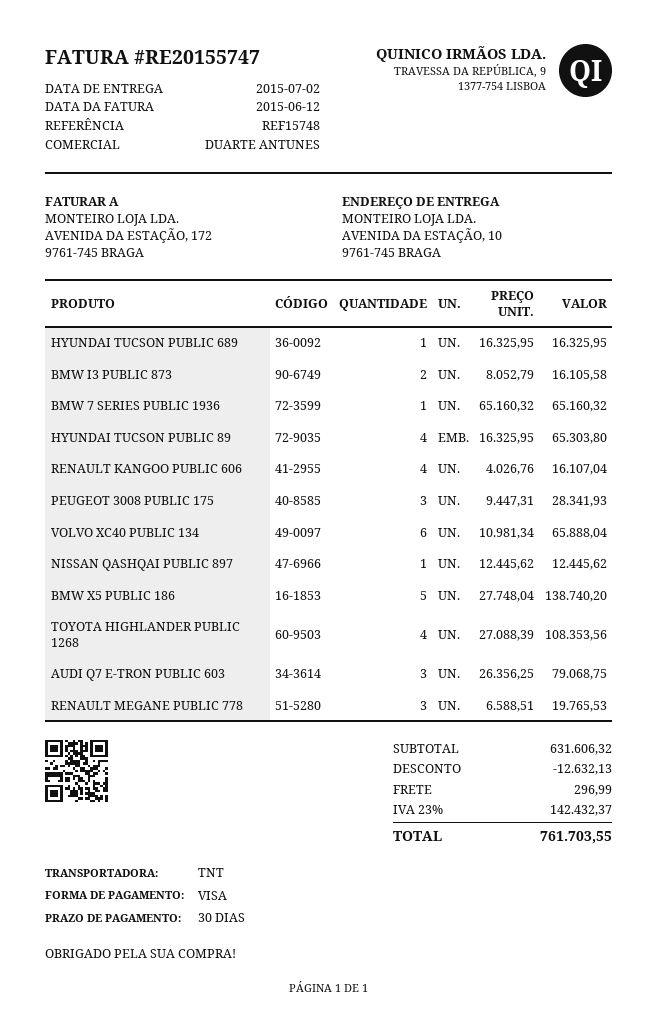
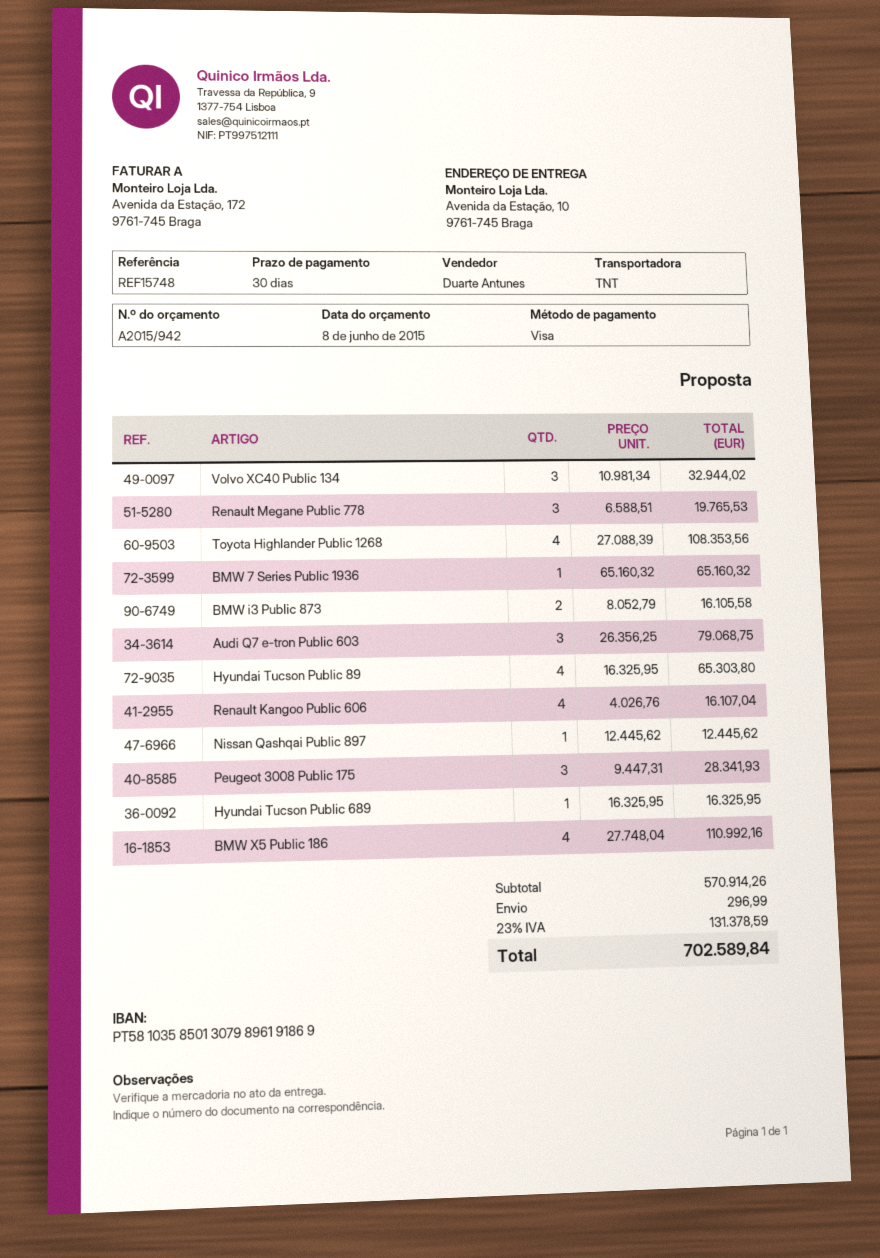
VOLVO XC40 PUBLIC 134: 6 x 10981.34 = 65888.04 -> 3 x 10981.34 = 32944.02
BMW X5 PUBLIC 186: 5 x 27748.04 = 138740.20 -> 4 x 27748.04 = 110992.16
subtotal: 631606.32 -> 570914.26
discount: 12632.13 -> none
tax: 23% = 142432.37 -> 23% = 131378.59
total: 761703.55 -> 702589.84

